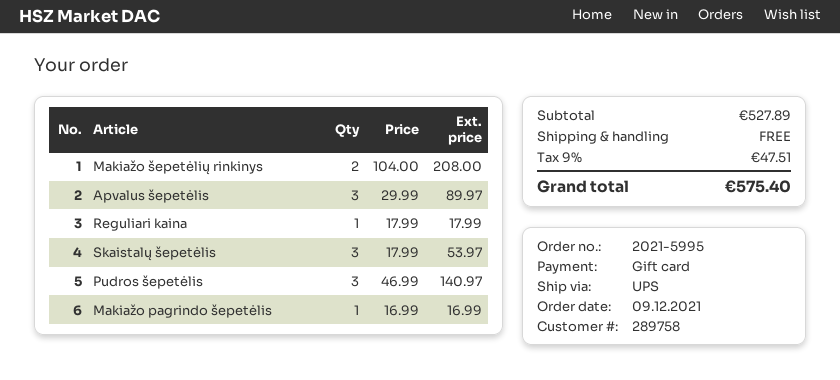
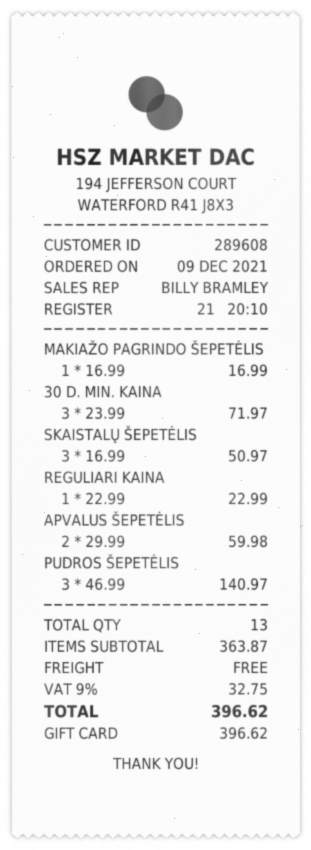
customer number: 289758 -> 289608
Makiažo šepetėlių rinkinys: 2 x 104.00 = 208.00 -> none
Apvalus šepetėlis: 3 x 29.99 = 89.97 -> 2 x 29.99 = 59.98
Reguliari kaina: 1 x 17.99 = 17.99 -> 1 x 22.99 = 22.99
Skaistalų šepetėlis: 3 x 17.99 = 53.97 -> 3 x 16.99 = 50.97
30 D. MIN. KAINA: none -> 3 x 23.99 = 71.97
subtotal: 527.89 -> 363.87
tax: 9% = 47.51 -> 9% = 32.75
total: 575.40 -> 396.62

